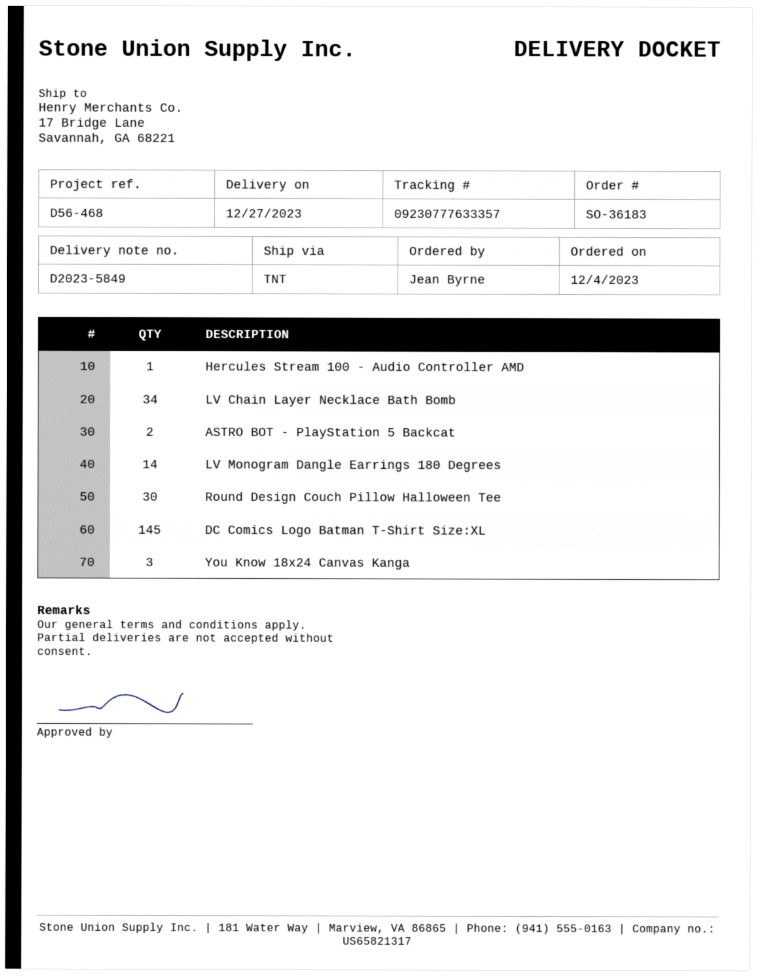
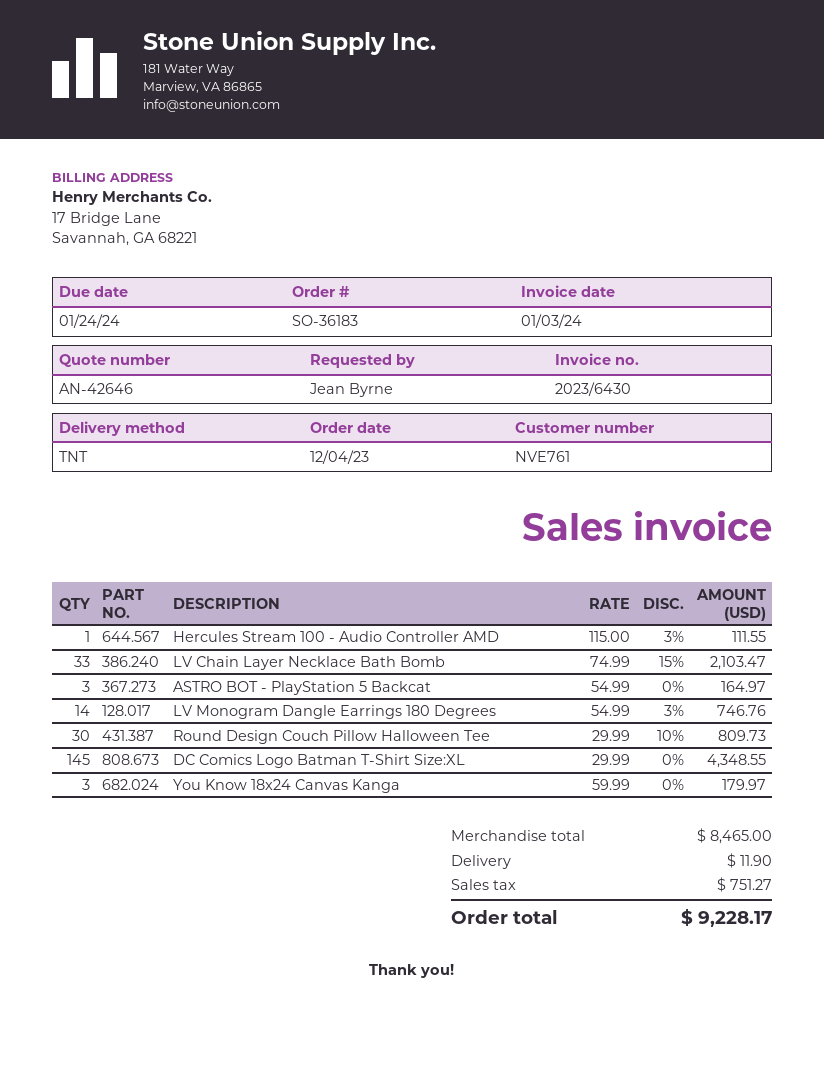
LV Chain Layer Necklace Bath Bomb: 34 -> 33
ASTRO BOT - PlayStation 5 Backcat: 2 -> 3

